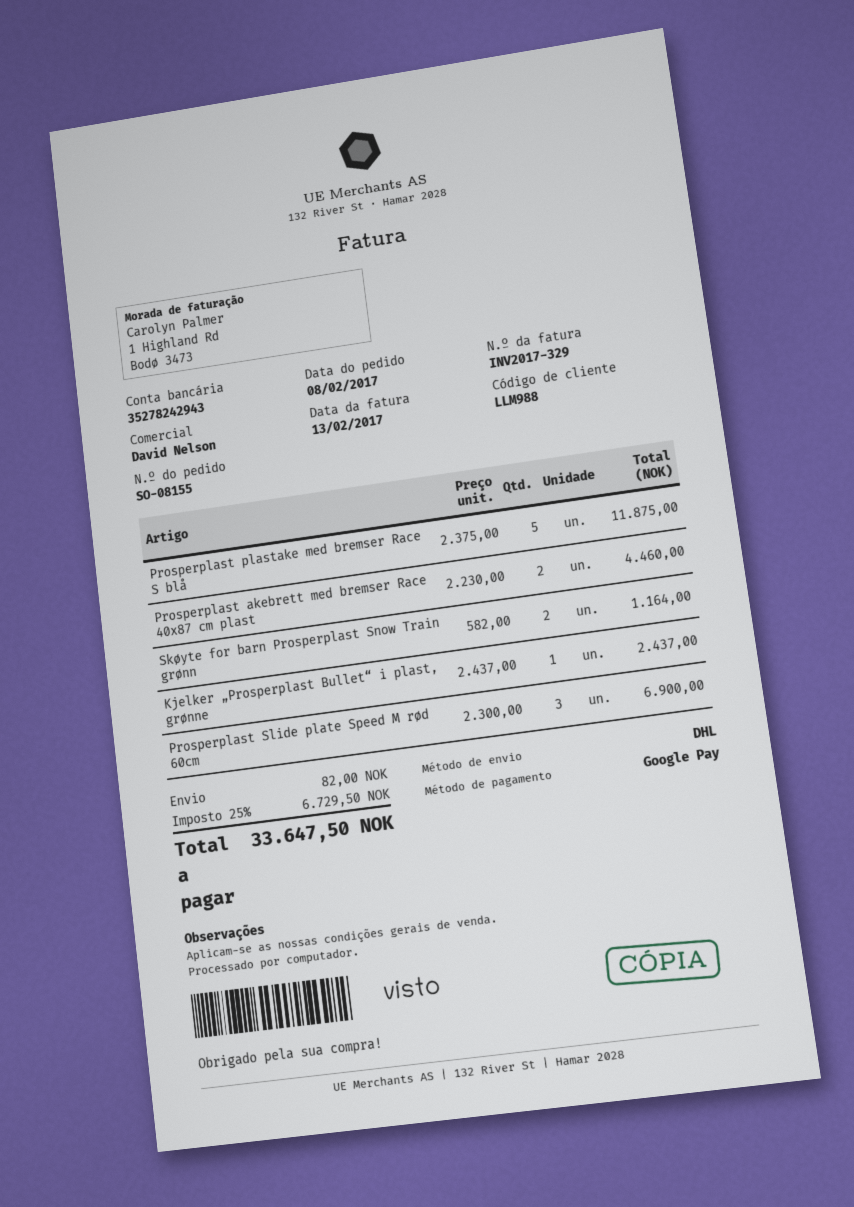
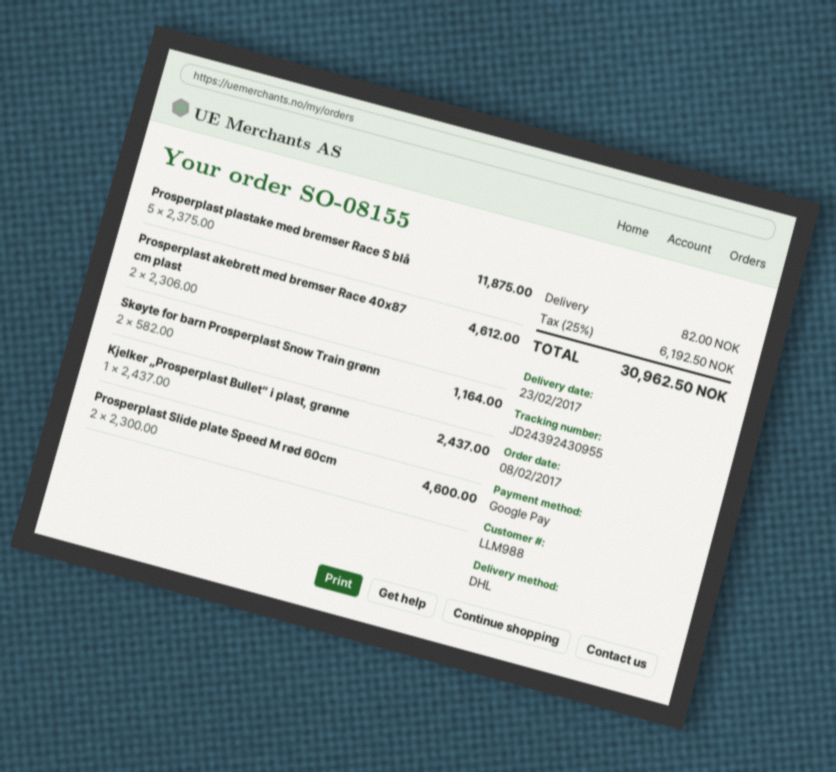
Prosperplast akebrett med bremser Race 40x87 cm plast: 2 x 2230.00 = 4460.00 -> 2 x 2306.00 = 4612.00
Prosperplast Slide plate Speed M rød 60cm: 3 x 2300.00 = 6900.00 -> 2 x 2300.00 = 4600.00
tax: 25% = 6729.50 -> 25% = 6192.50
total: 33647.50 -> 30962.50

